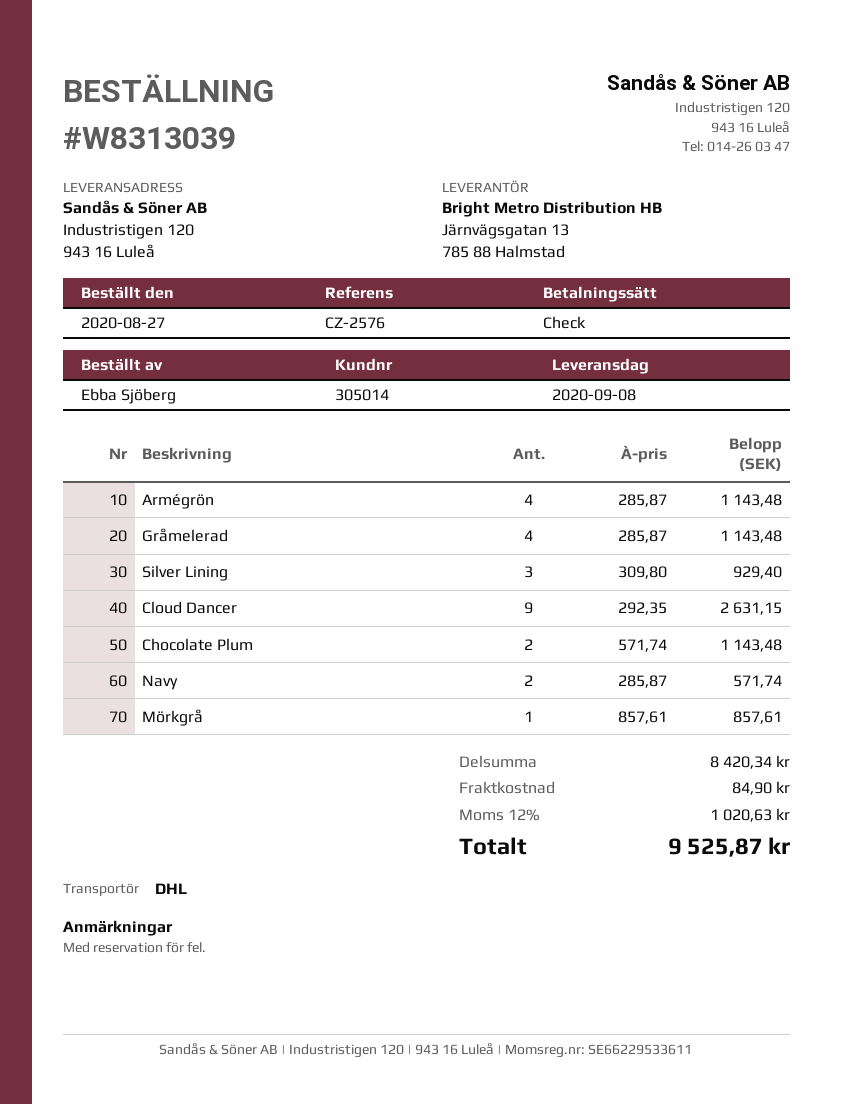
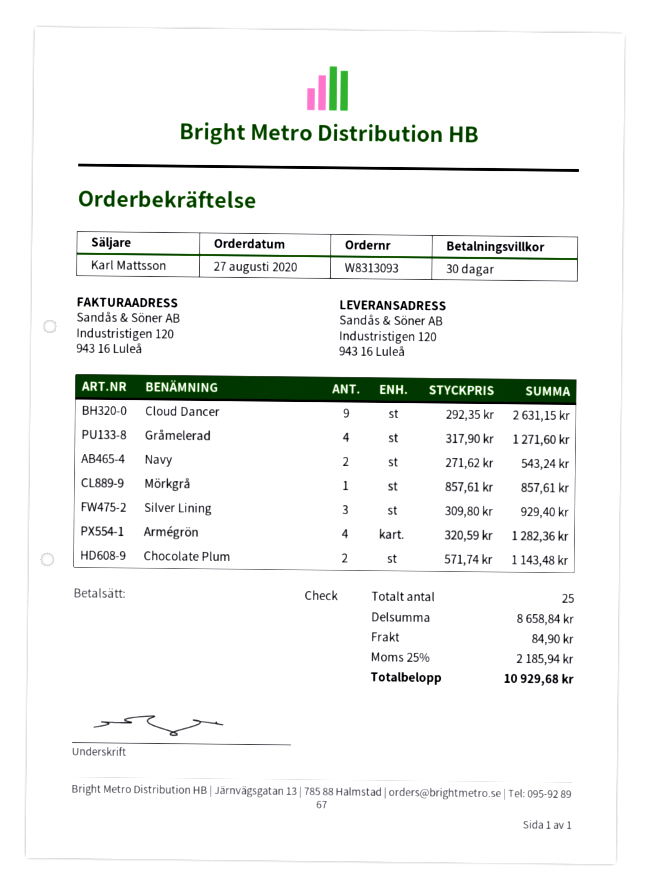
order number: W8313039 -> W8313093
Armégrön: 4 x 285.87 = 1143.48 -> 4 x 320.59 = 1282.36
Gråmelerad: 4 x 285.87 = 1143.48 -> 4 x 317.90 = 1271.60
Navy: 2 x 285.87 = 571.74 -> 2 x 271.62 = 543.24
subtotal: 8420.34 -> 8658.84
tax: 12% = 1020.63 -> 25% = 2185.94
total: 9525.87 -> 10929.68

